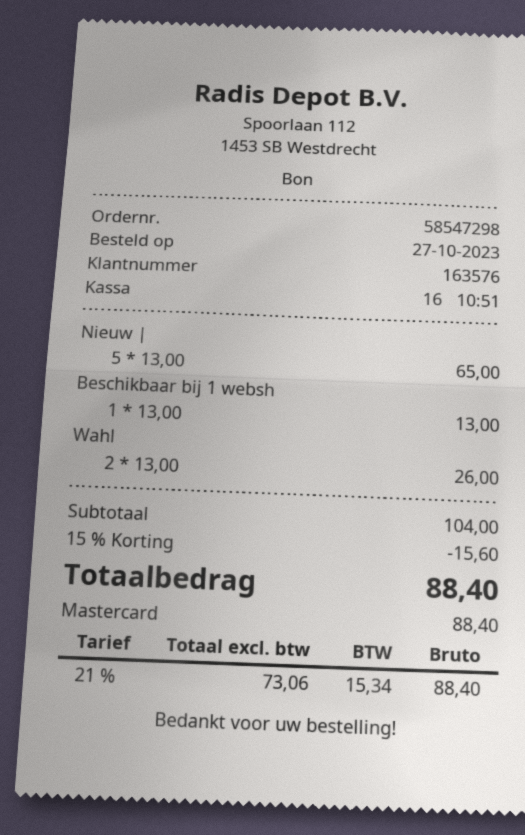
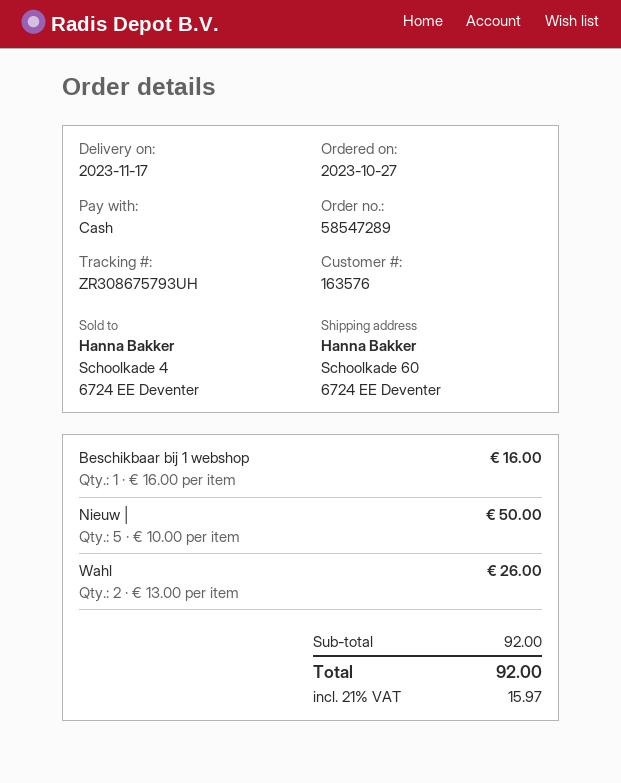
order number: 58547298 -> 58547289
payment method: Mastercard -> cash
Nieuw |: 5 x 13.00 = 65.00 -> 5 x 10.00 = 50.00
Beschikbaar bij 1 websh: 1 x 13.00 = 13.00 -> 1 x 16.00 = 16.00
subtotal: 104.00 -> 92.00
discount: 15% = 15.60 -> none
tax: 21% = 15.34 -> 21% = 15.97
total: 88.40 -> 92.00

